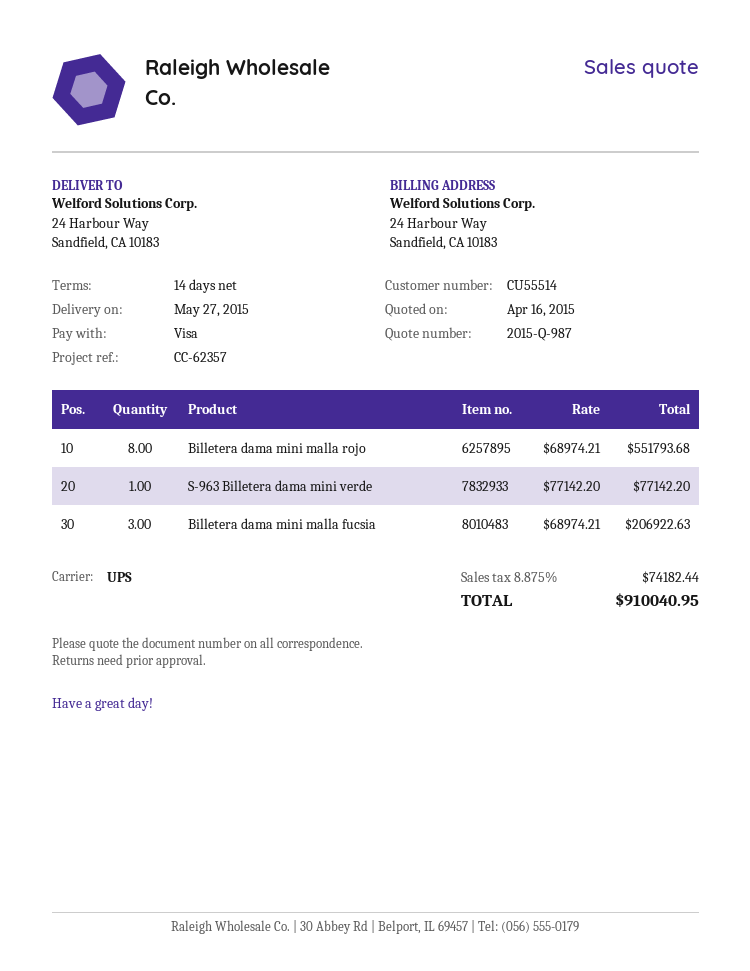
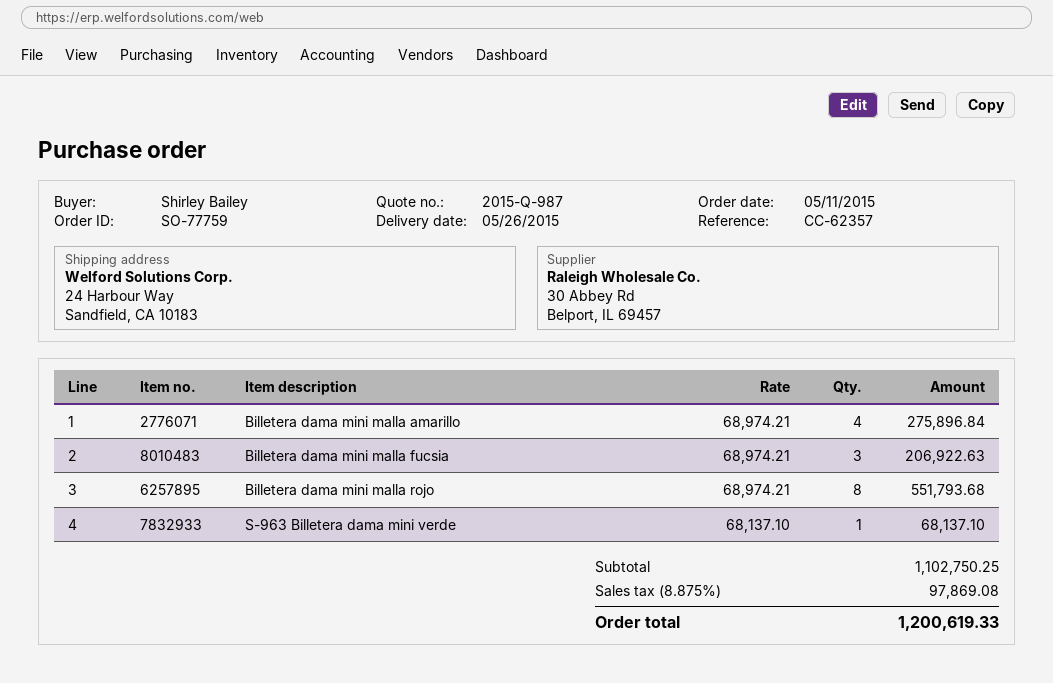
delivery date: 2015-05-27 -> 2015-05-26
S-963 Billetera dama mini verde: 1 x 77142.20 = 77142.20 -> 1 x 68137.10 = 68137.10
Billetera dama mini malla amarillo: none -> 4 x 68974.21 = 275896.84
tax: 8.875% = 74182.44 -> 8.875% = 97869.08
total: 910040.95 -> 1200619.33

